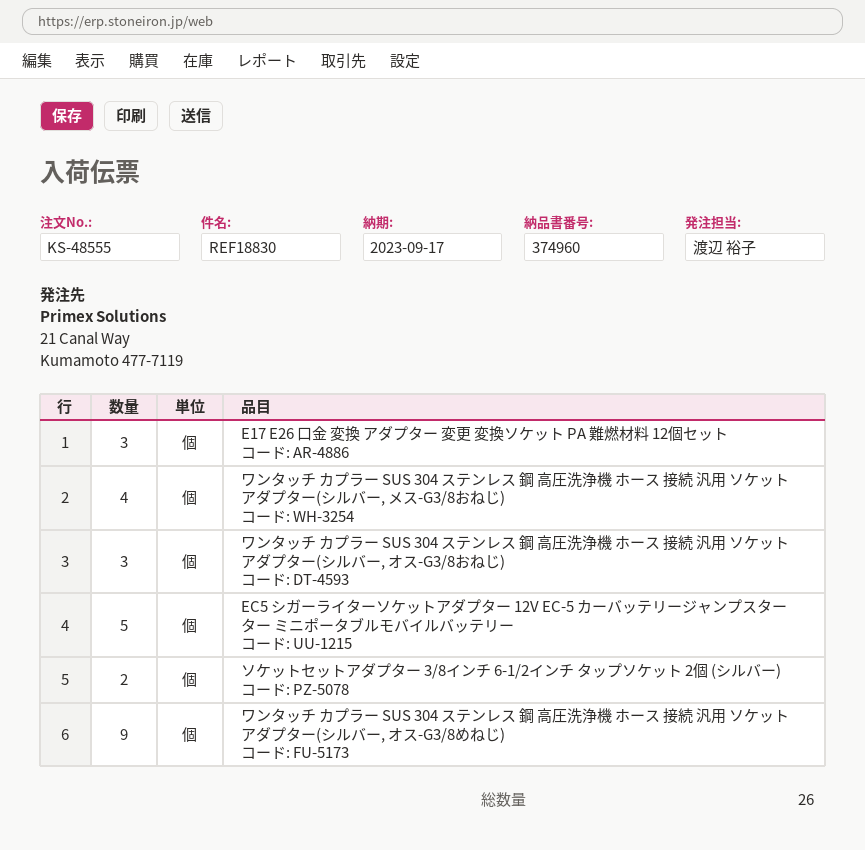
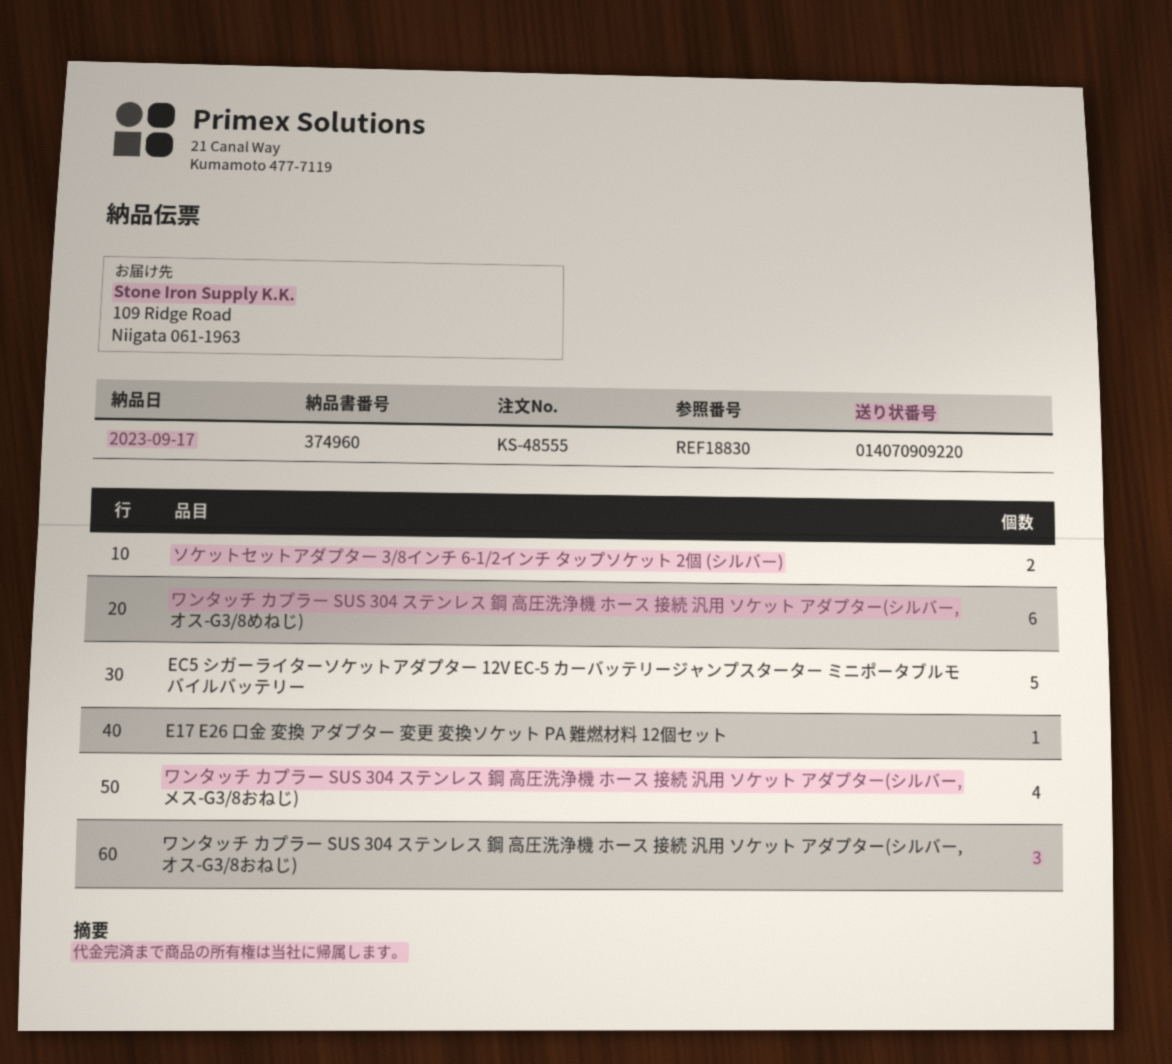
E17 E26 口金 変換 アダプター 変更 変換ソケット PA 難燃材料 12個セット: 3 -> 1
ワンタッチ カプラー SUS 304 ステンレス 鋼 高圧洗浄機 ホース 接続 汎用 ソケット アダプター(シルバー, オス-G3/8めねじ): 9 -> 6

